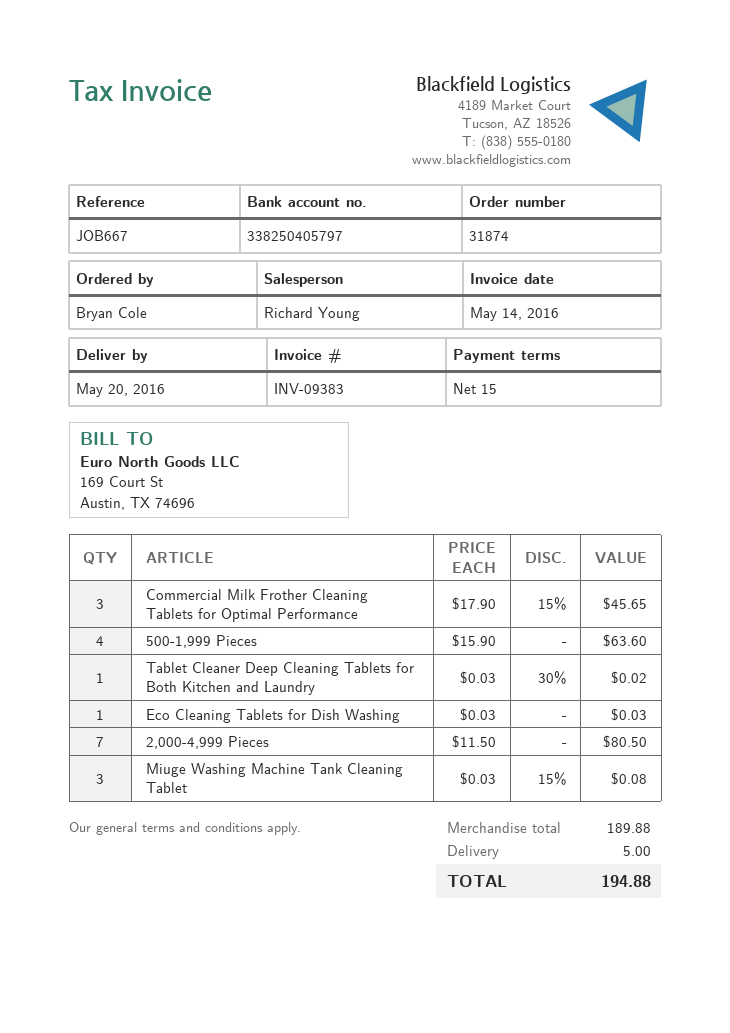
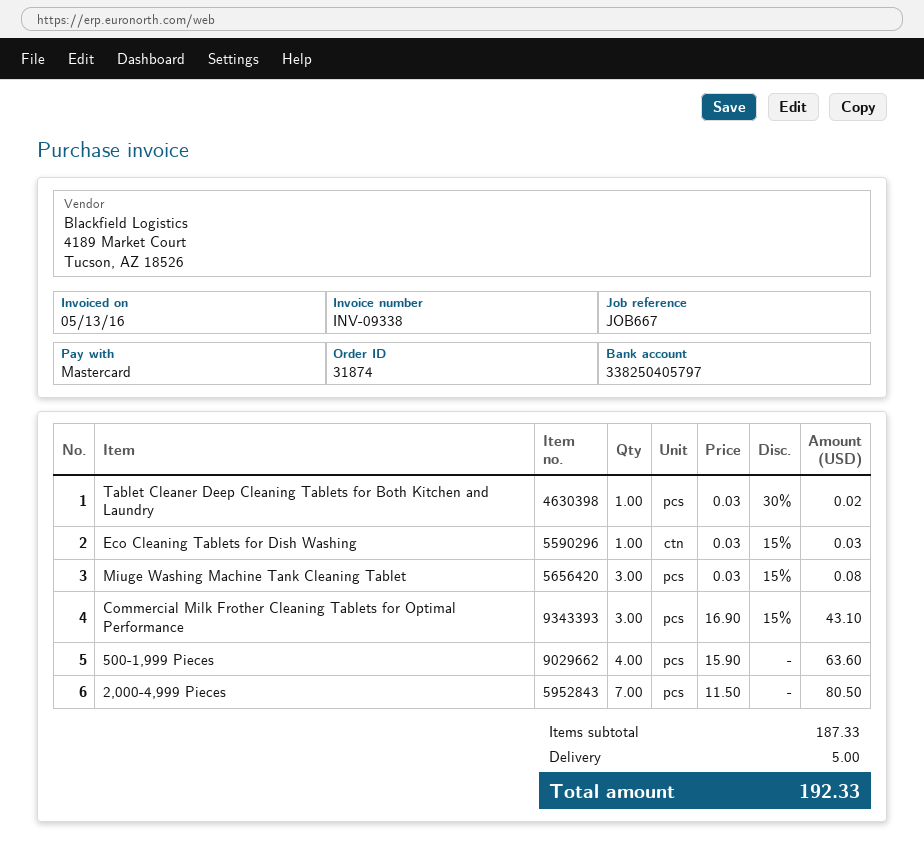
invoice number: INV-09383 -> INV-09338
invoice date: 2016-05-14 -> 2016-05-13
Commercial Milk Frother Cleaning Tablets for Optimal Performance: 3 x 17.90 - 15% = 45.65 -> 3 x 16.90 - 15% = 43.10
Eco Cleaning Tablets for Dish Washing: 1 x 0.03 = 0.03 -> 1 x 0.03 - 15% = 0.03
subtotal: 189.88 -> 187.33
total: 194.88 -> 192.33

